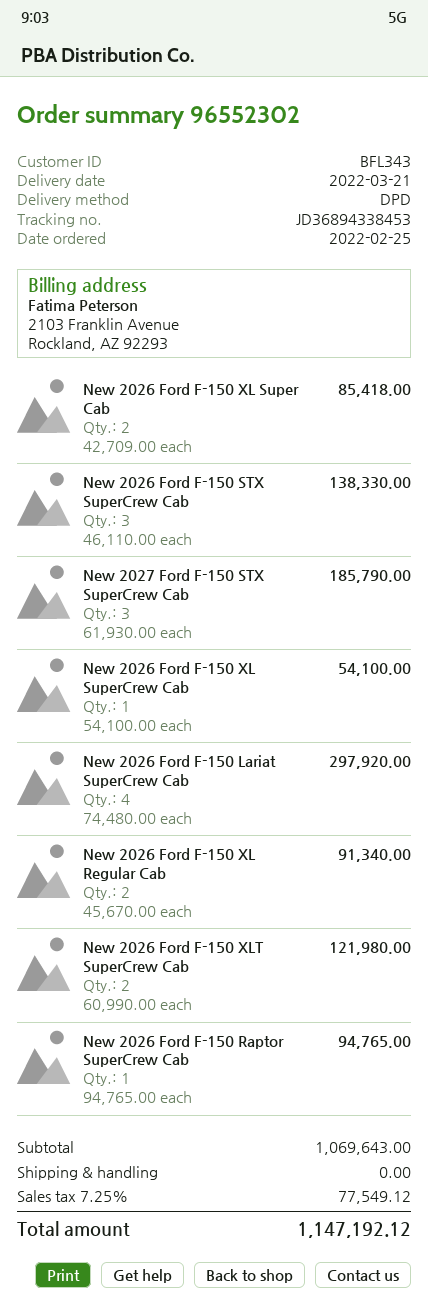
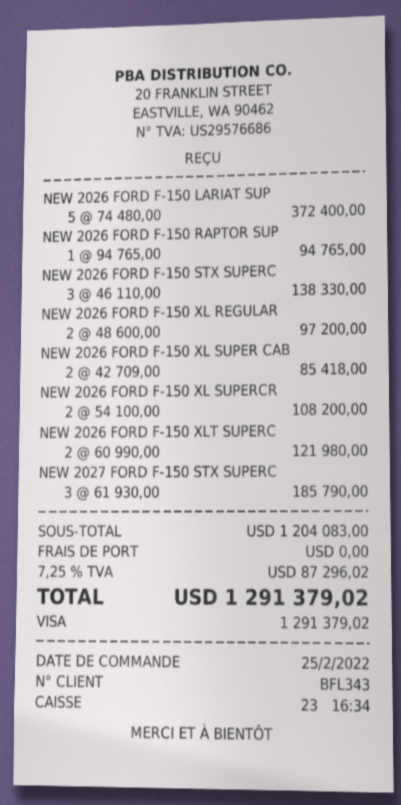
New 2026 Ford F-150 XL SuperCrew Cab: 1 x 54100.00 = 54100.00 -> 2 x 54100.00 = 108200.00
New 2026 Ford F-150 Lariat SuperCrew Cab: 4 x 74480.00 = 297920.00 -> 5 x 74480.00 = 372400.00
New 2026 Ford F-150 XL Regular Cab: 2 x 45670.00 = 91340.00 -> 2 x 48600.00 = 97200.00
subtotal: 1069643.00 -> 1204083.00
tax: 7.25% = 77549.12 -> 7.25% = 87296.02
total: 1147192.12 -> 1291379.02

